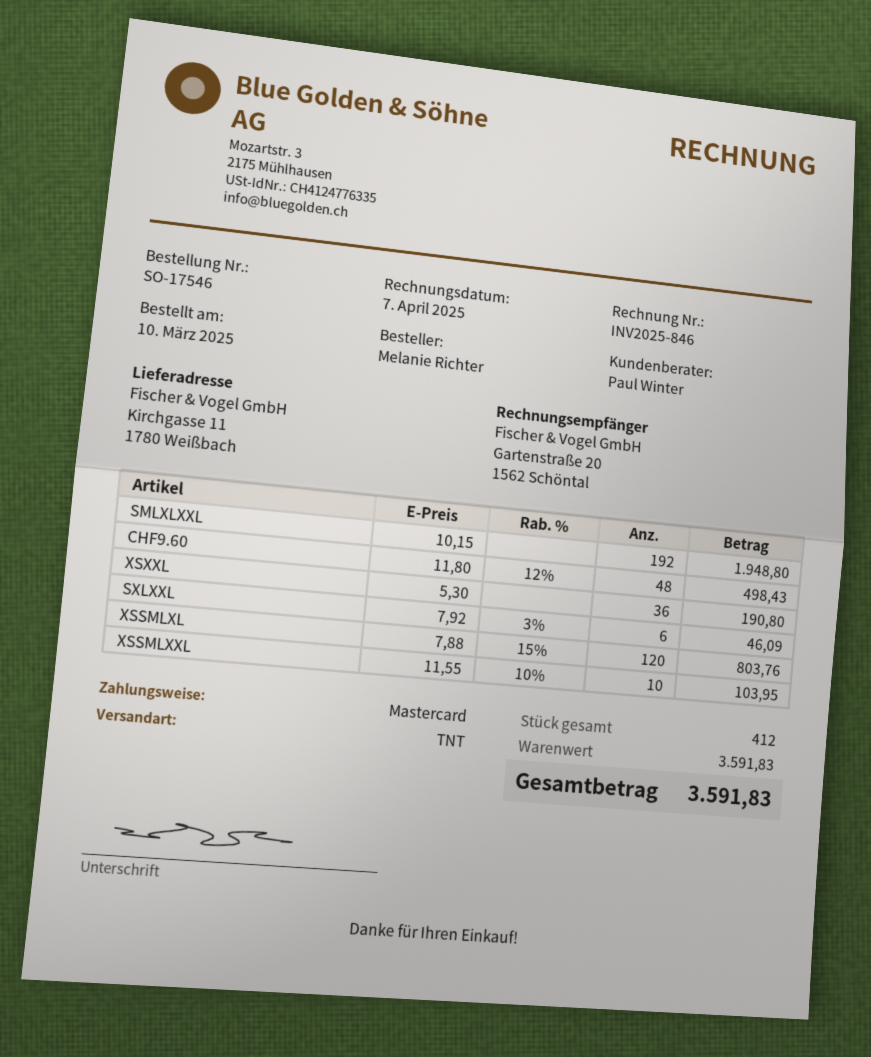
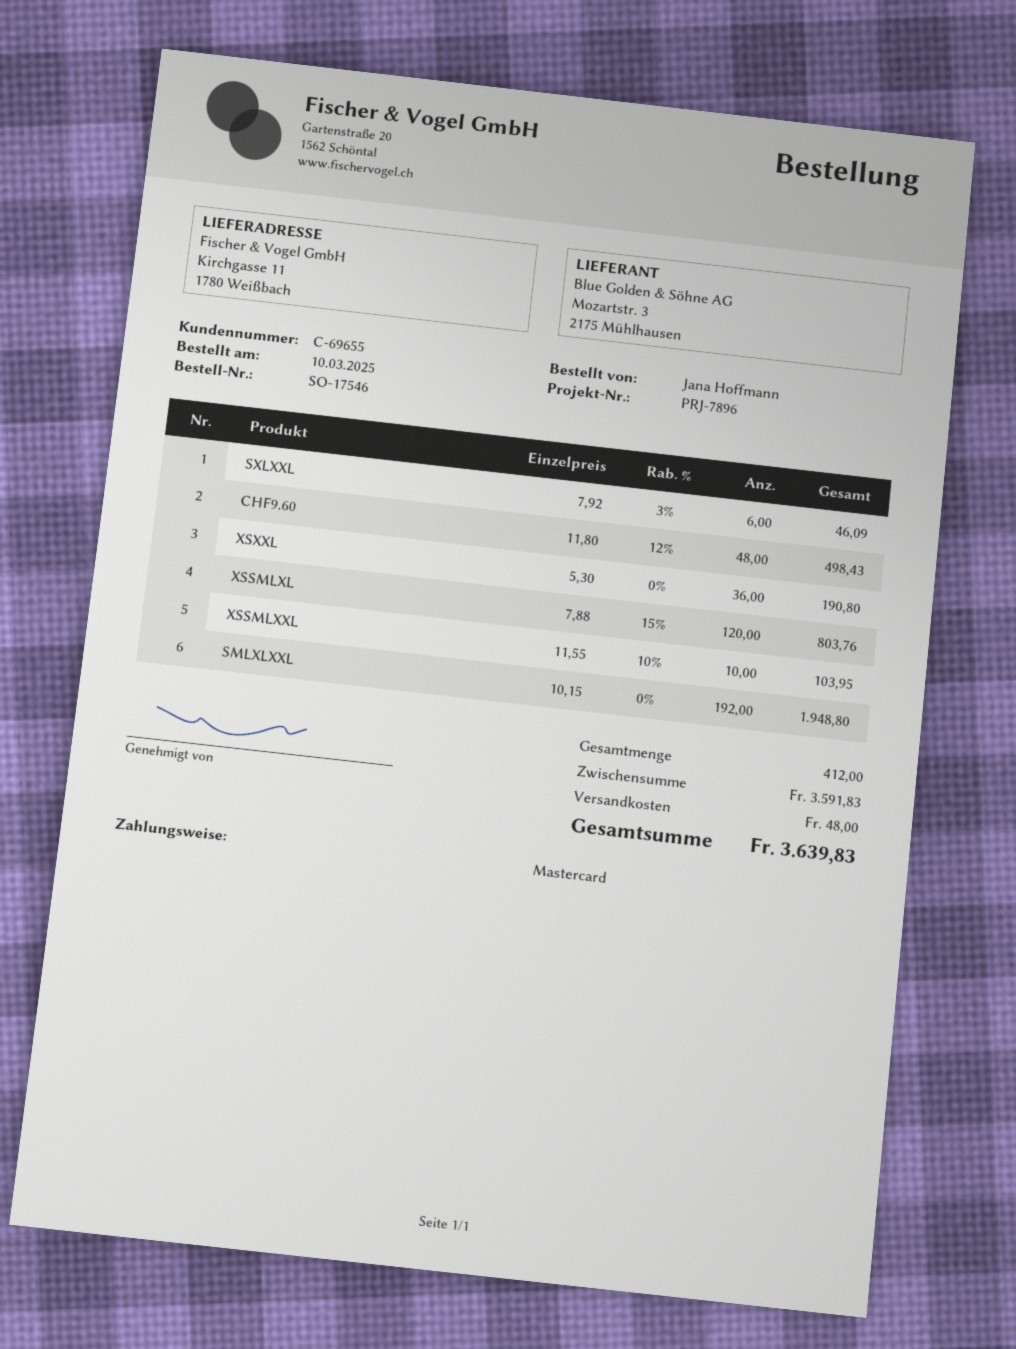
ordered by: Melanie Richter -> Jana Hoffmann
shipping: none -> 48.00
total: 3591.83 -> 3639.83

